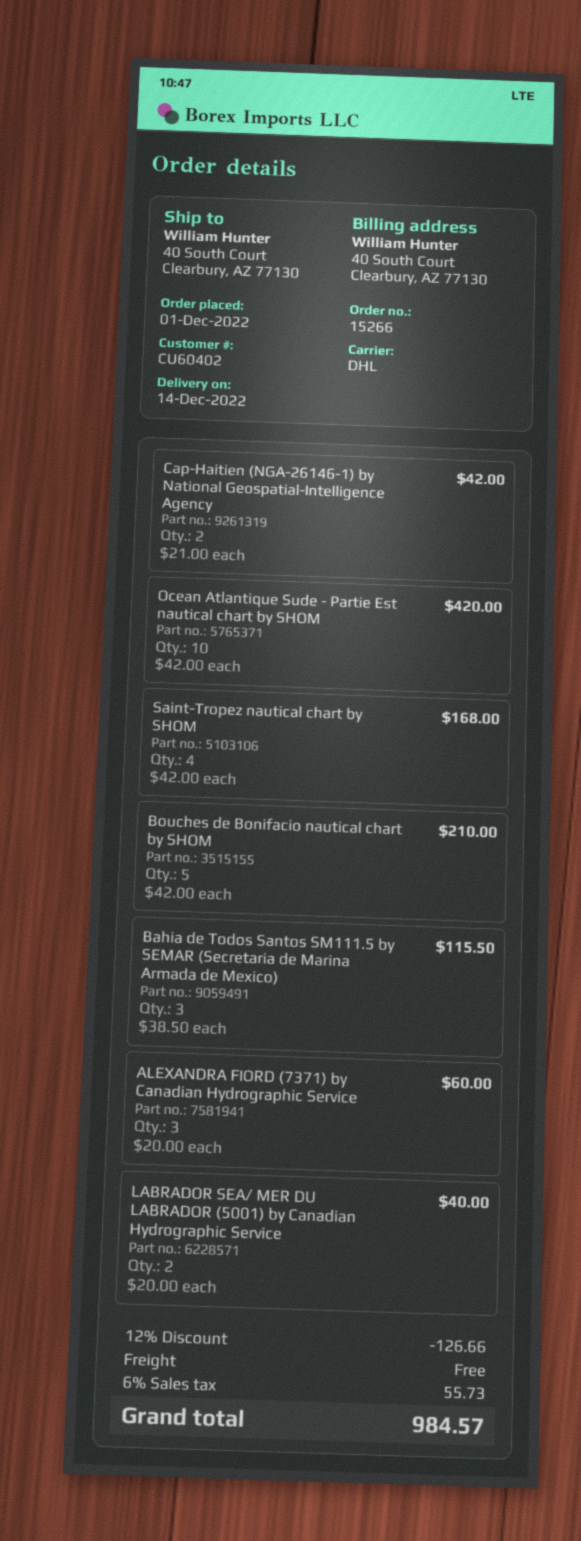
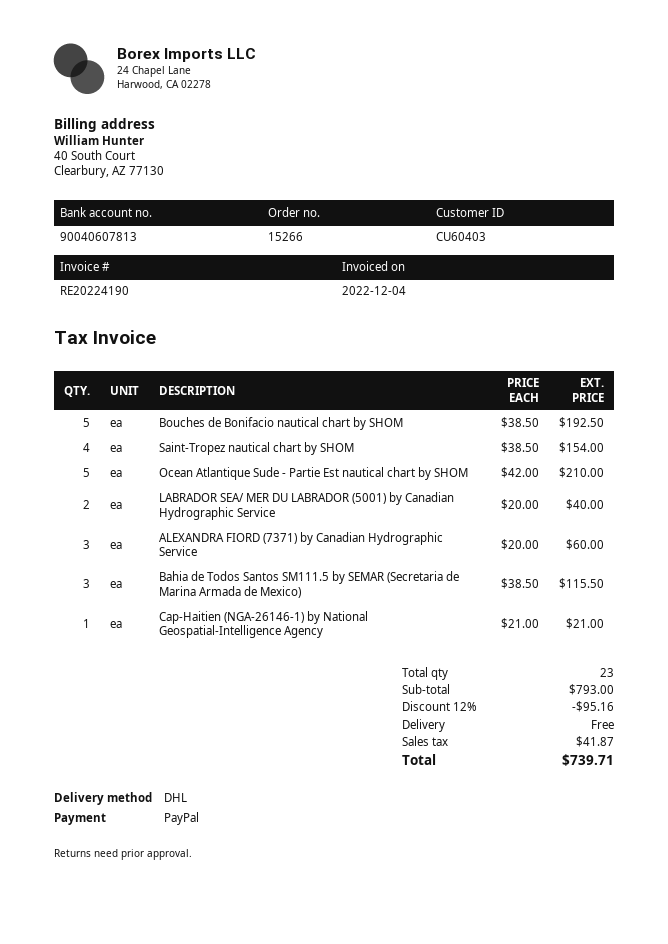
customer number: CU60402 -> CU60403
Cap-Haitien (NGA-26146-1) by National Geospatial-Intelligence Agency: 2 x 21.00 = 42.00 -> 1 x 21.00 = 21.00
Ocean Atlantique Sude - Partie Est nautical chart by SHOM: 10 x 42.00 = 420.00 -> 5 x 42.00 = 210.00
Saint-Tropez nautical chart by SHOM: 4 x 42.00 = 168.00 -> 4 x 38.50 = 154.00
Bouches de Bonifacio nautical chart by SHOM: 5 x 42.00 = 210.00 -> 5 x 38.50 = 192.50
discount: 12% = 126.66 -> 12% = 95.16
tax: 55.73 -> 41.87
total: 984.57 -> 739.71

